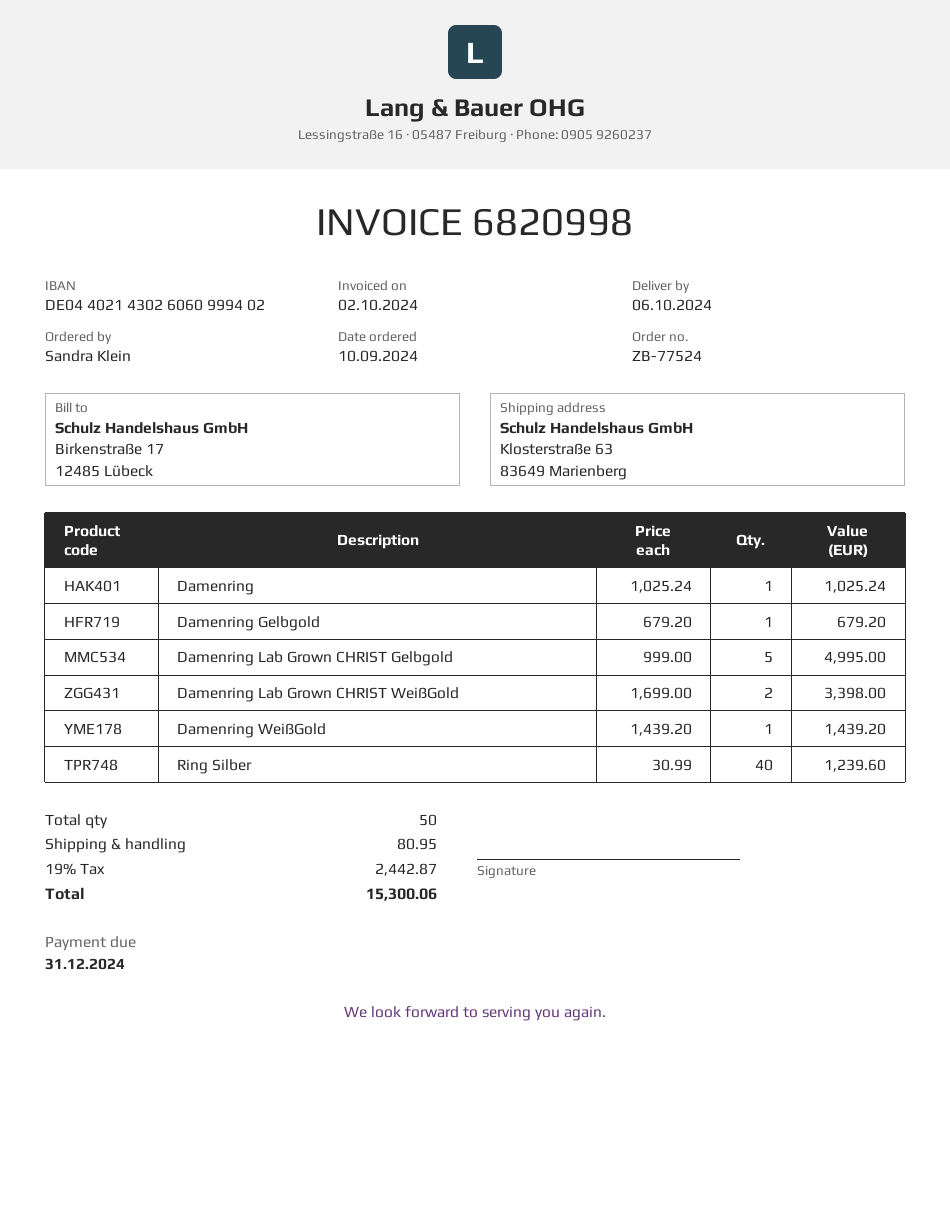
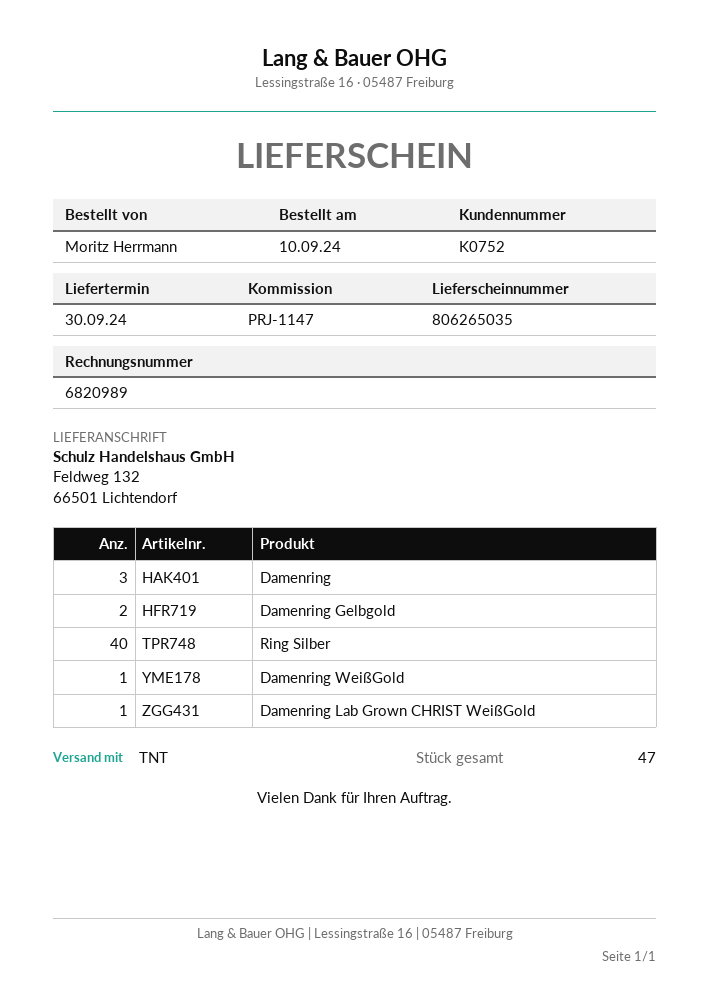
delivery date: 2024-10-06 -> 2024-09-30
invoice number: 6820998 -> 6820989
ordered by: Sandra Klein -> Moritz Herrmann
ship to: Klosterstraße 63, 83649 Marienberg -> Feldweg 132, 66501 Lichtendorf
Damenring: 1 -> 3
Damenring Gelbgold: 1 -> 2
Damenring Lab Grown CHRIST Gelbgold: 5 -> none
Damenring Lab Grown CHRIST WeißGold: 2 -> 1
total quantity: 50 -> 47

